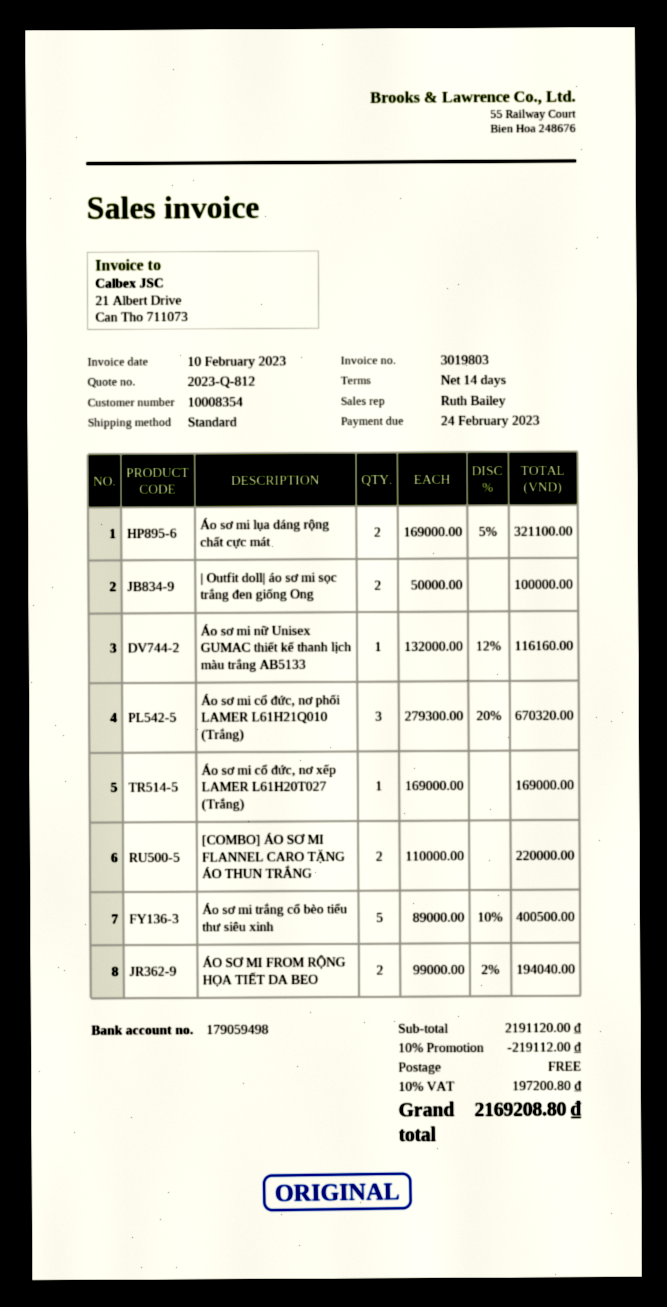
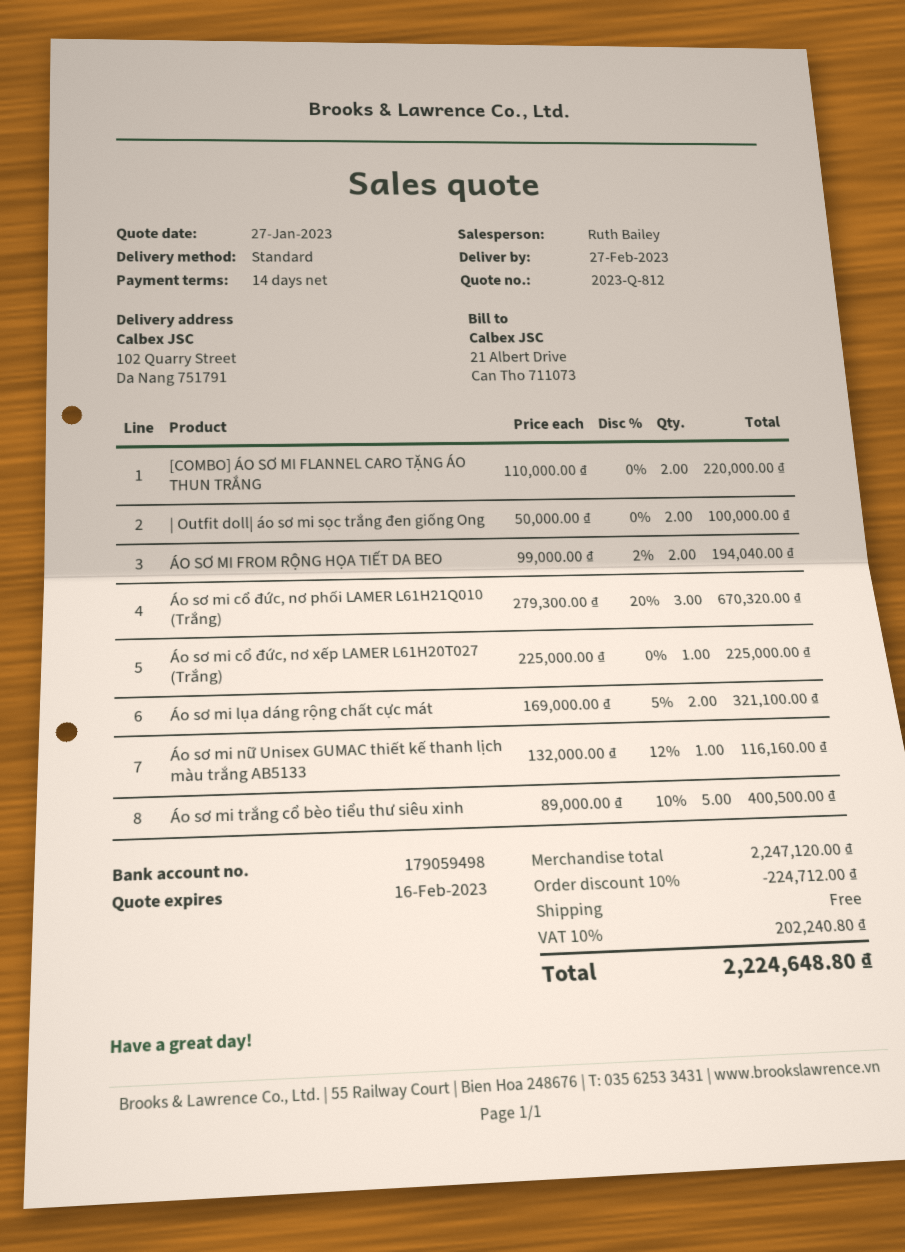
Áo sơ mi cổ đức, nơ xếp LAMER L61H20T027 (Trắng): 1 x 169000.00 = 169000.00 -> 1 x 225000.00 = 225000.00
subtotal: 2191120.00 -> 2247120.00
discount: 10% = 219112.00 -> 10% = 224712.00
tax: 10% = 197200.80 -> 10% = 202240.80
total: 2169208.80 -> 2224648.80

